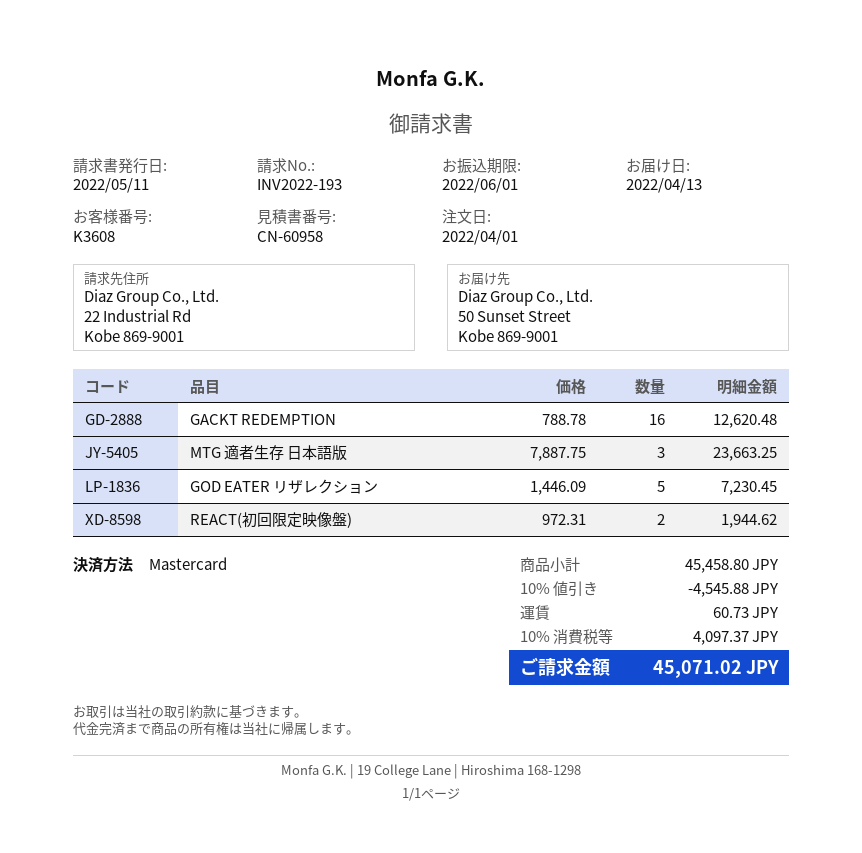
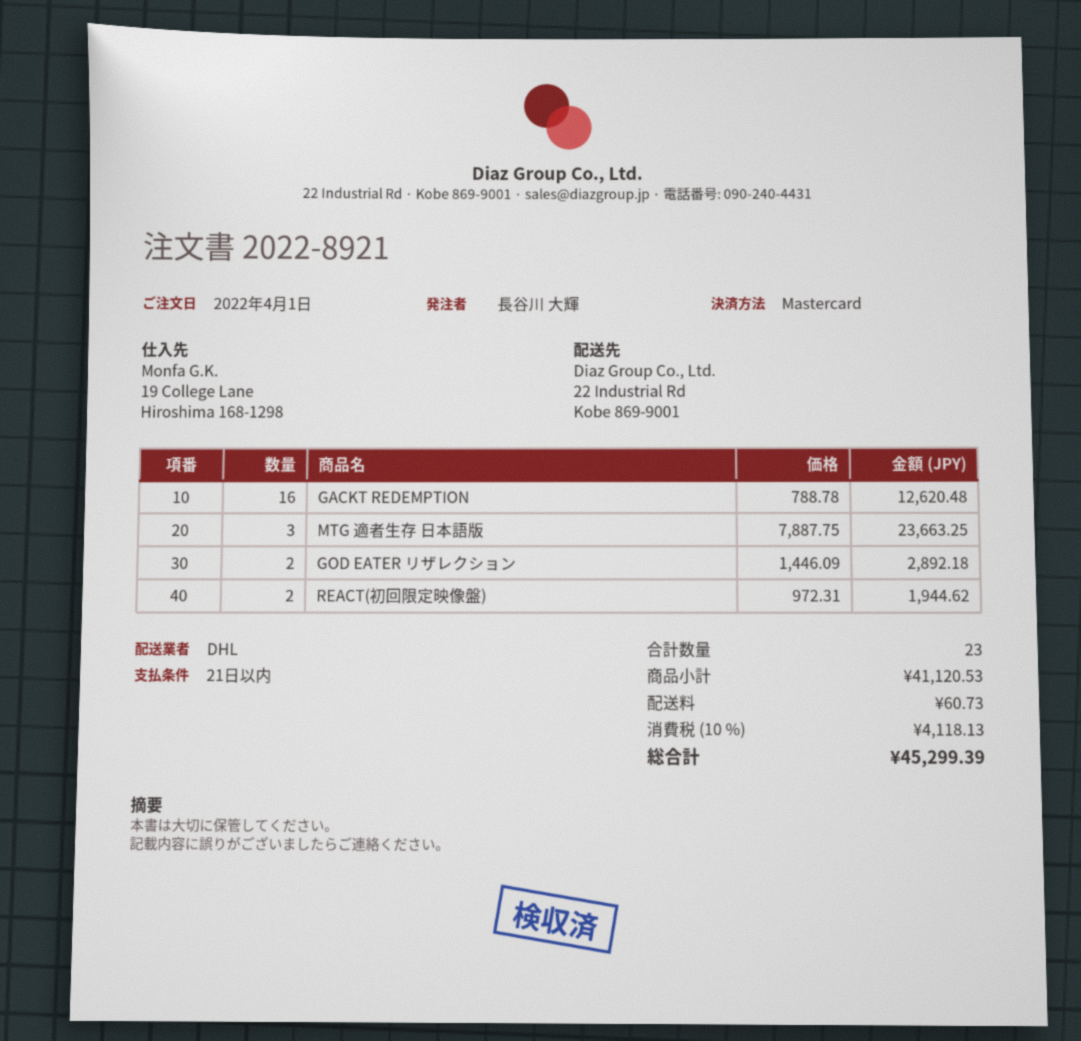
ship to: 50 Sunset Street, Kobe 869-9001 -> 22 Industrial Rd, Kobe 869-9001
GOD EATER リザレクション: 5 x 1446.09 = 7230.45 -> 2 x 1446.09 = 2892.18
subtotal: 45458.80 -> 41120.53
discount: 10% = 4545.88 -> none
tax: 10% = 4097.37 -> 10% = 4118.13
total: 45071.02 -> 45299.39

